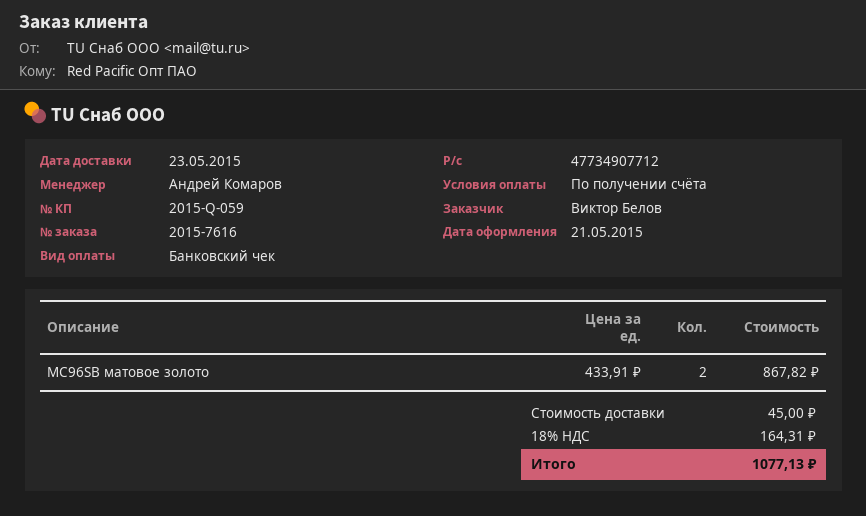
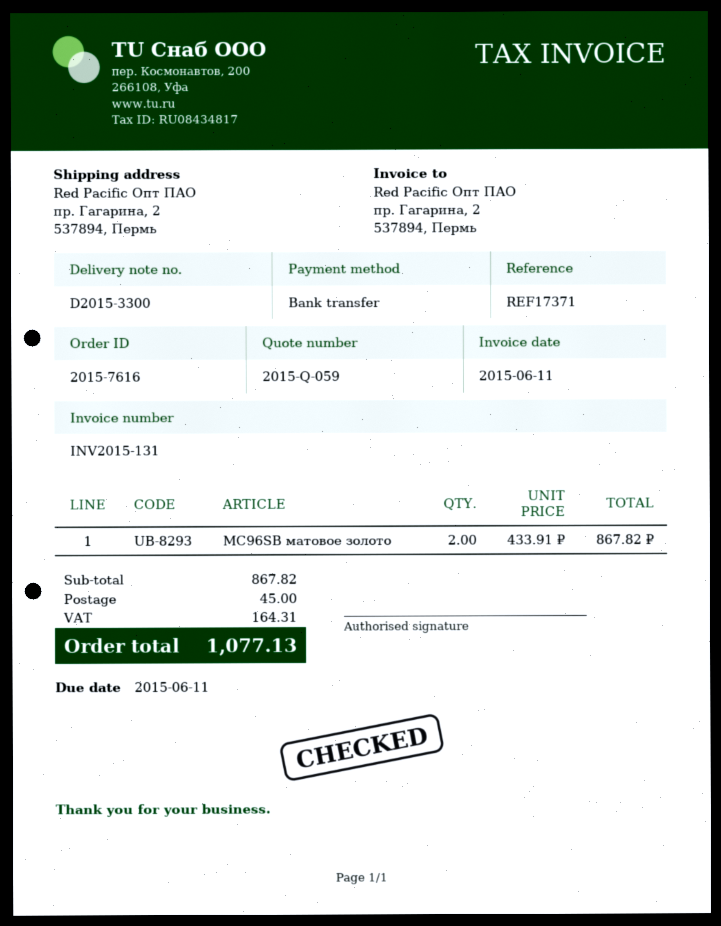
payment method: cheque -> bank transfer

